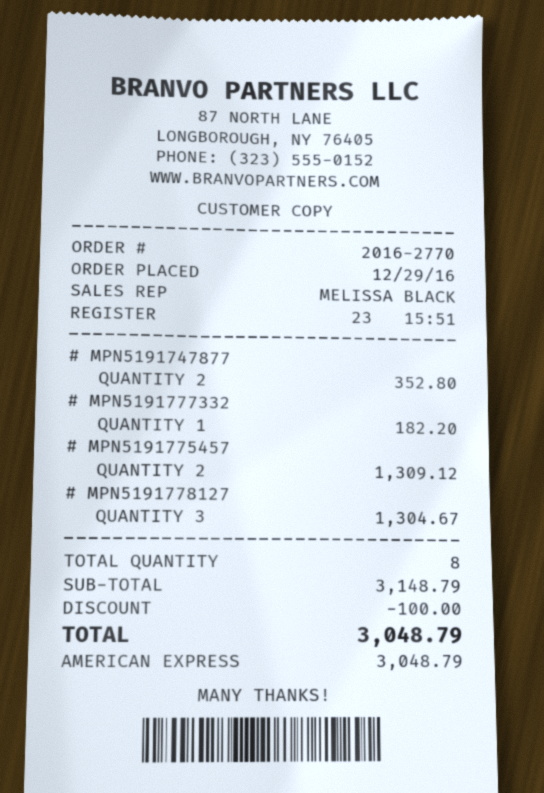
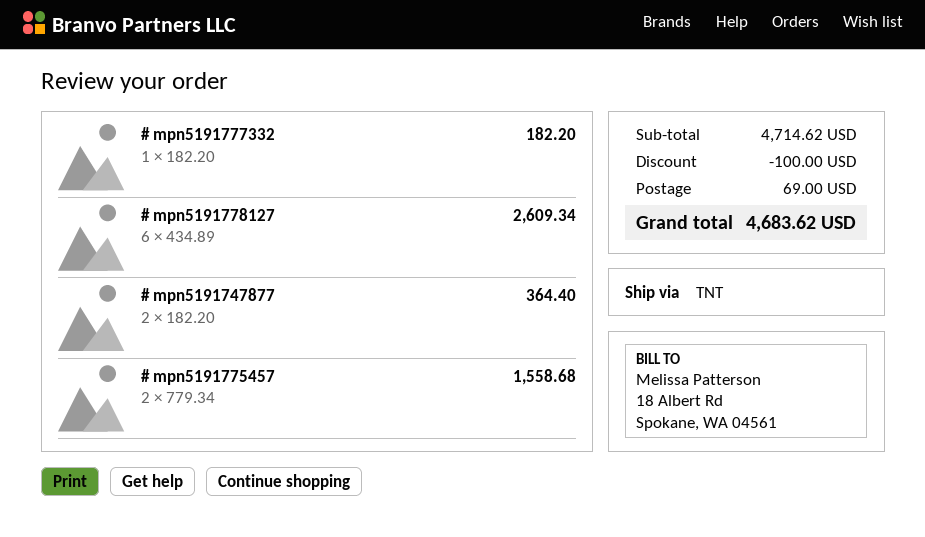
# MPN5191747877: 2 for 352.80 -> 2 for 364.40
# MPN5191775457: 2 for 1309.12 -> 2 for 1558.68
# MPN5191778127: 3 for 1304.67 -> 6 for 2609.34
subtotal: 3148.79 -> 4714.62
shipping: none -> 69.00
total: 3048.79 -> 4683.62

